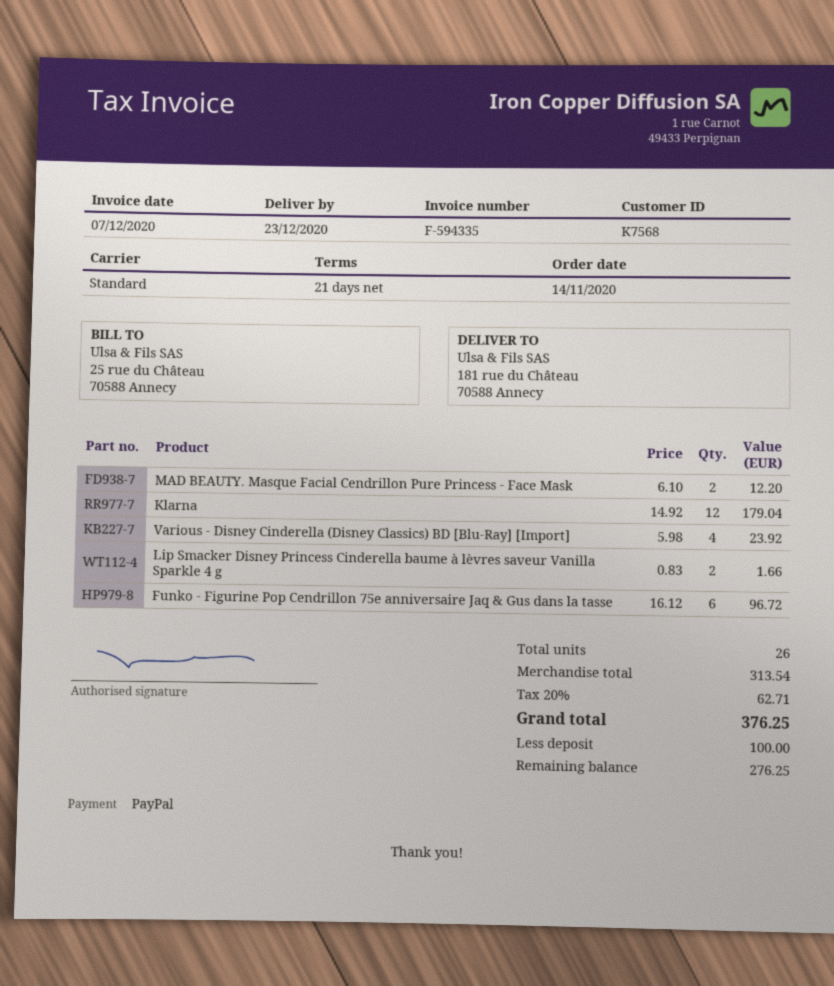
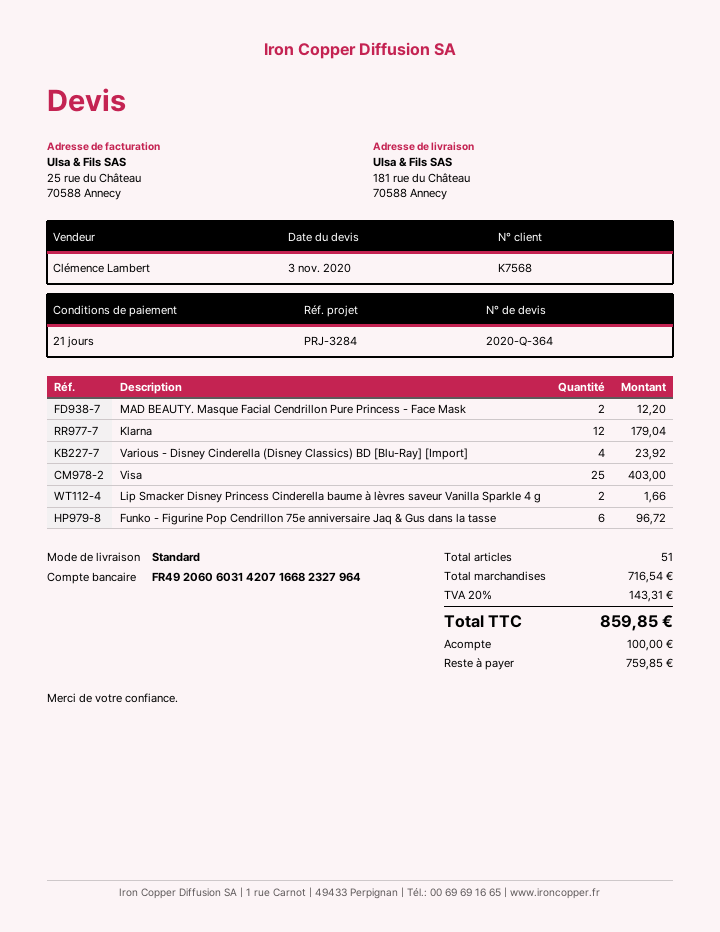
Visa: none -> 25 for 403.00
total quantity: 26 -> 51
subtotal: 313.54 -> 716.54
tax: 20% = 62.71 -> 20% = 143.31
total: 376.25 -> 859.85
balance: 276.25 -> 759.85

